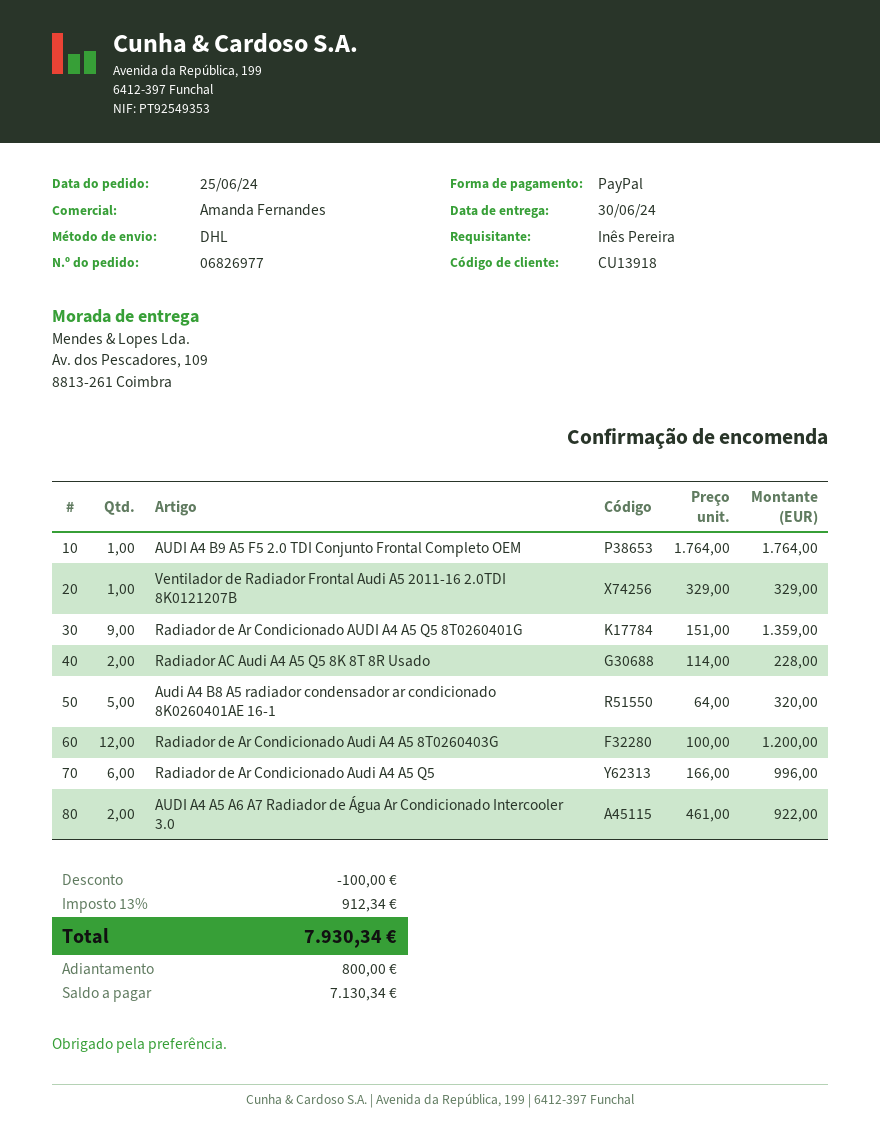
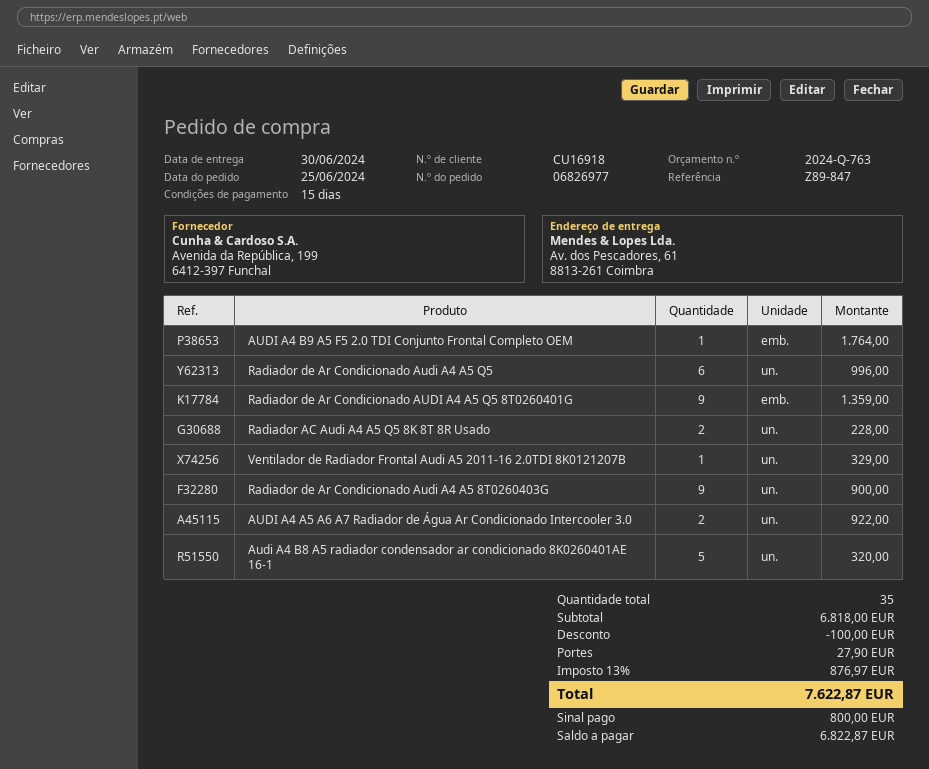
customer number: CU13918 -> CU16918
ship to: Av. dos Pescadores, 109, 8813-261 Coimbra -> Av. dos Pescadores, 61, 8813-261 Coimbra
Radiador de Ar Condicionado Audi A4 A5 8T0260403G: 12 for 1200.00 -> 9 for 900.00
shipping: none -> 27.90
tax: 13% = 912.34 -> 13% = 876.97
total: 7930.34 -> 7622.87
balance: 7130.34 -> 6822.87

